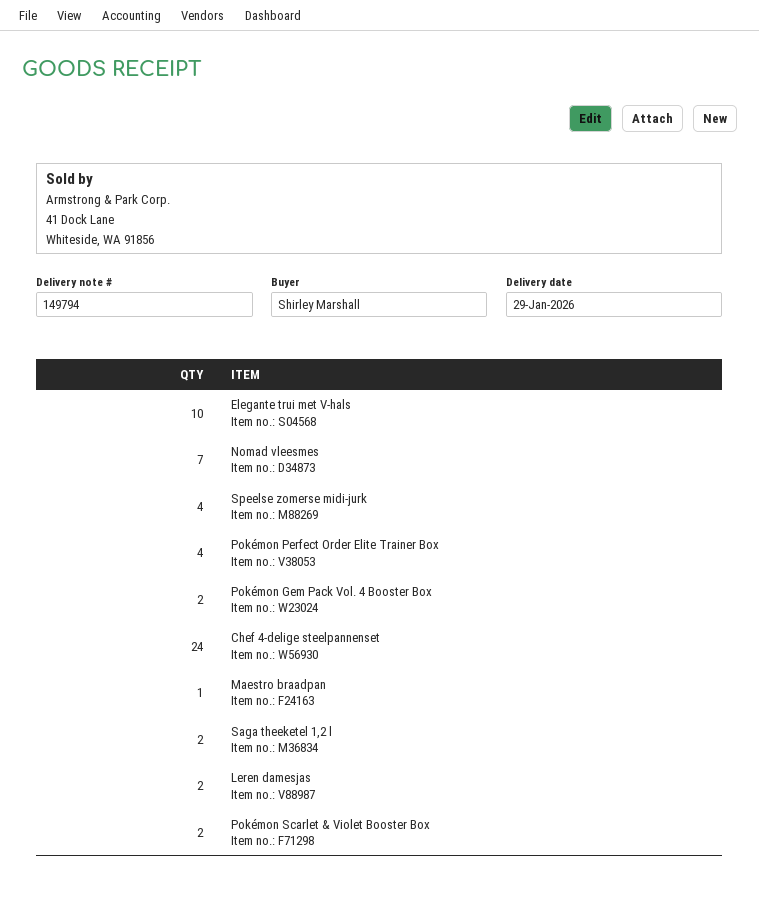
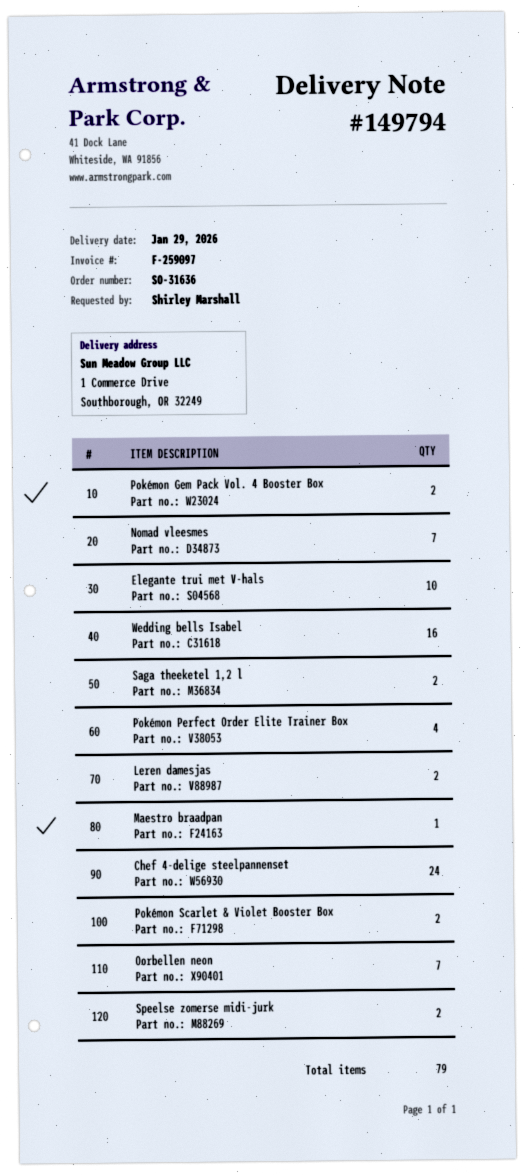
Speelse zomerse midi-jurk: 4 -> 2
Wedding bells Isabel: none -> 16
Oorbellen neon: none -> 7

